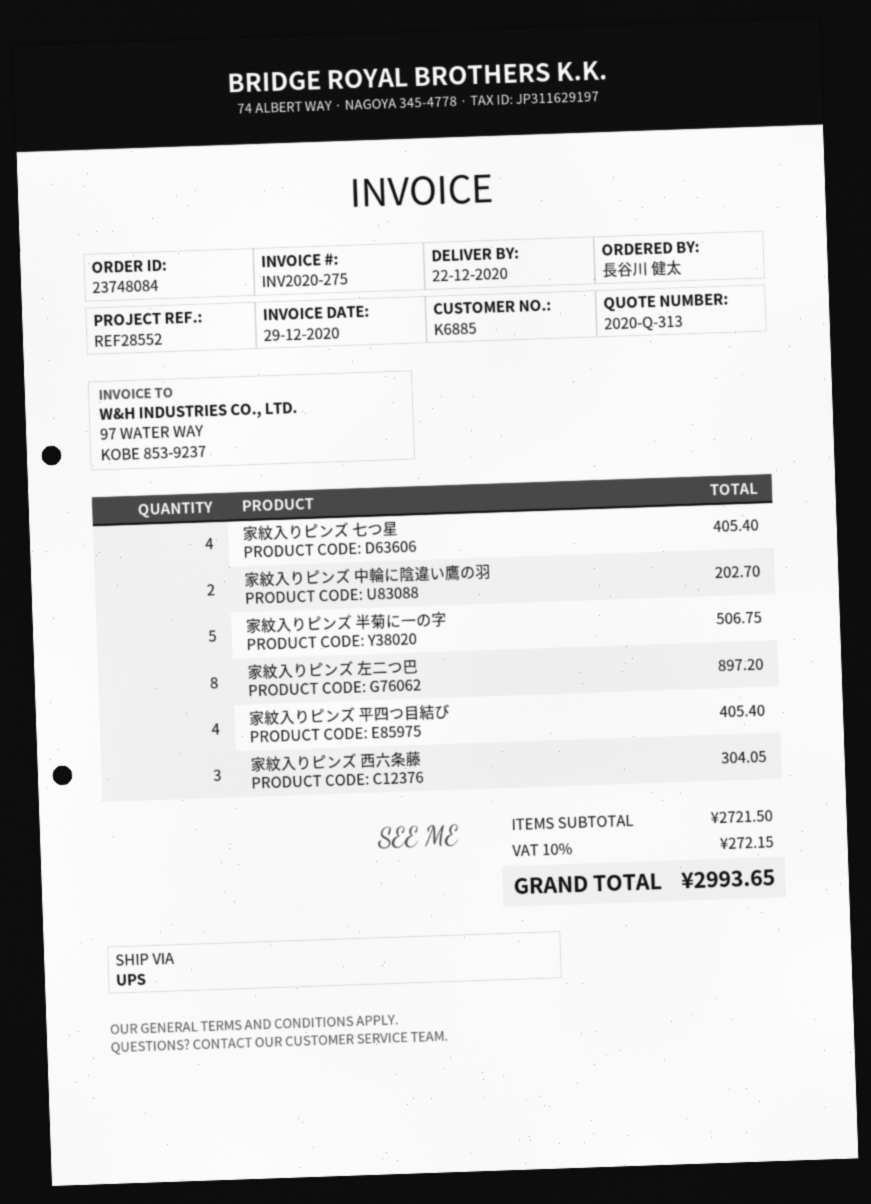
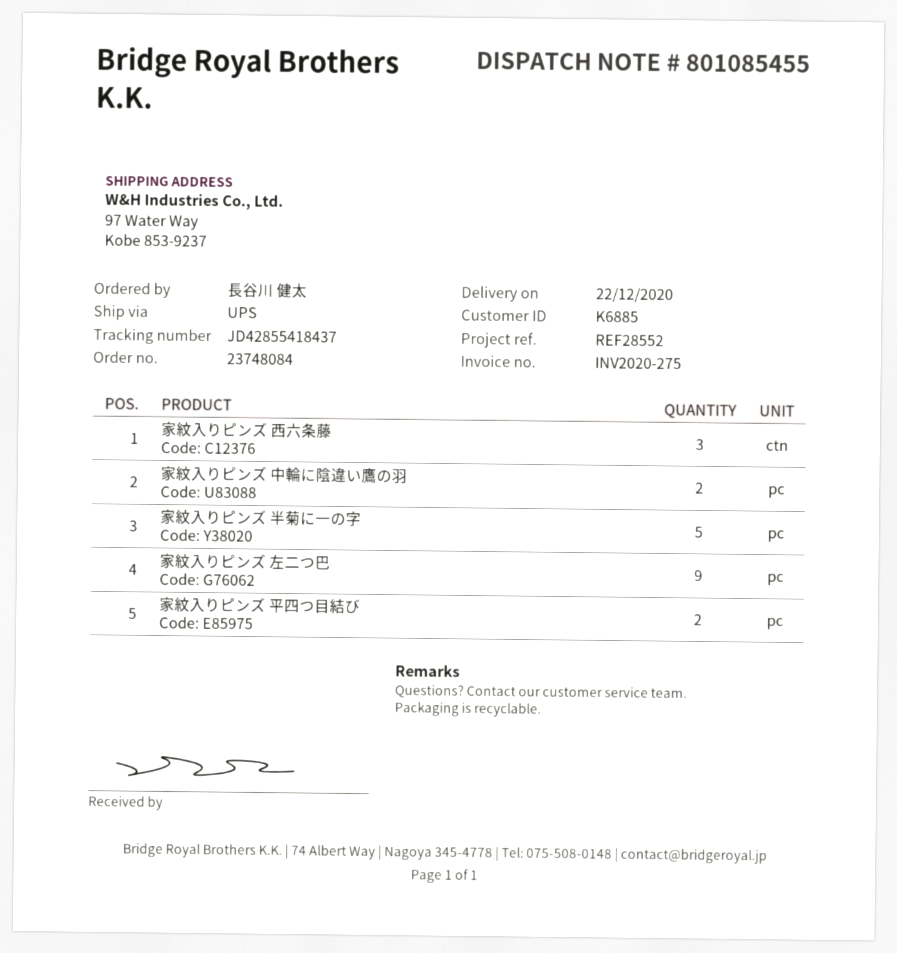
家紋入りピンズ 七つ星: 4 -> none
家紋入りピンズ 左二つ巴: 8 -> 9
家紋入りピンズ 平四つ目結び: 4 -> 2

